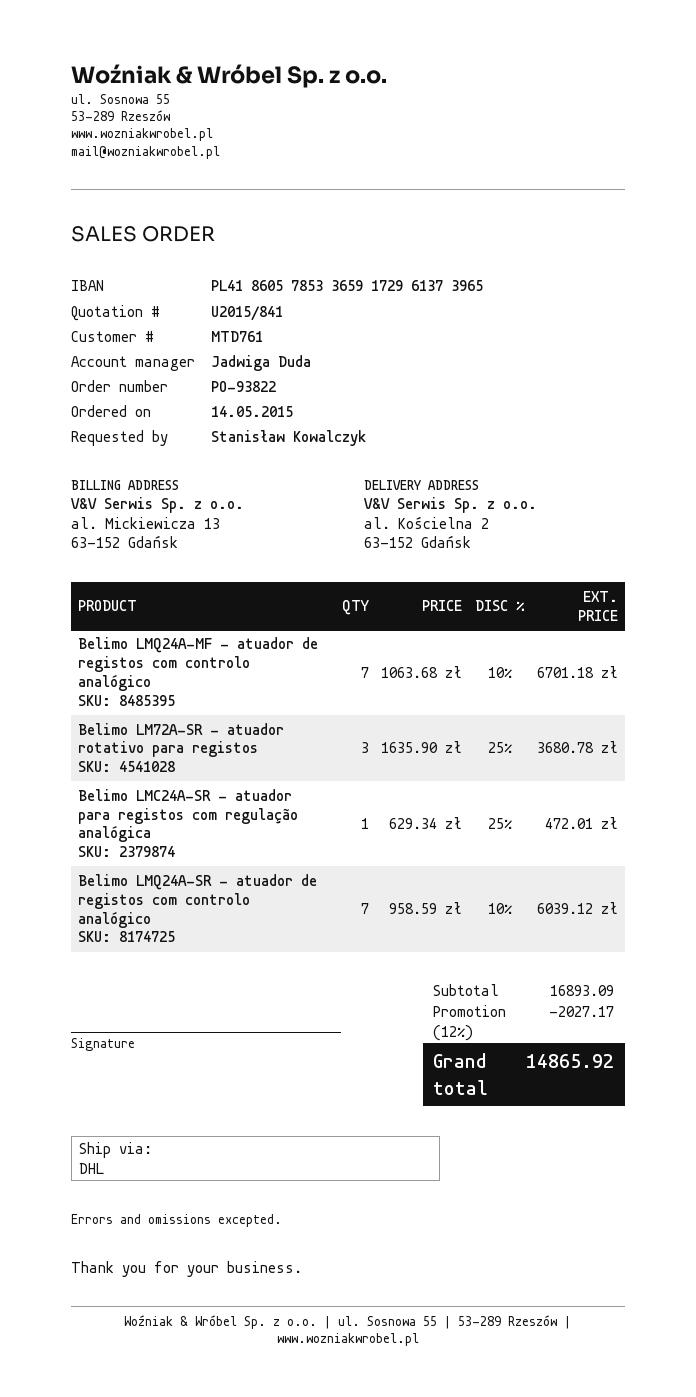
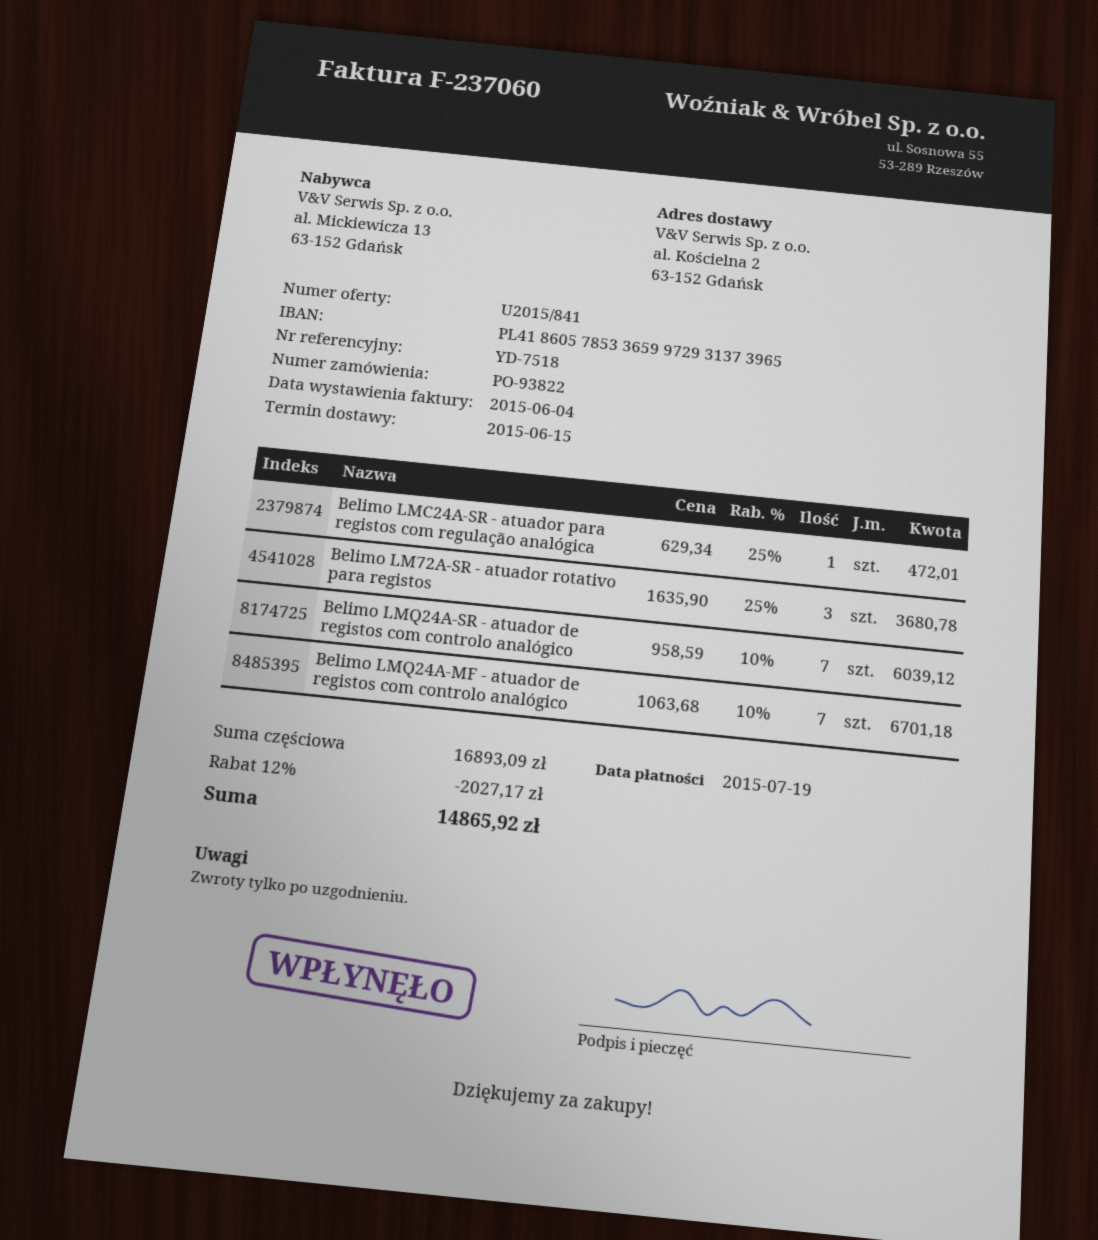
bank account: PL41860578533659172961373965 -> PL41860578533659972931373965

